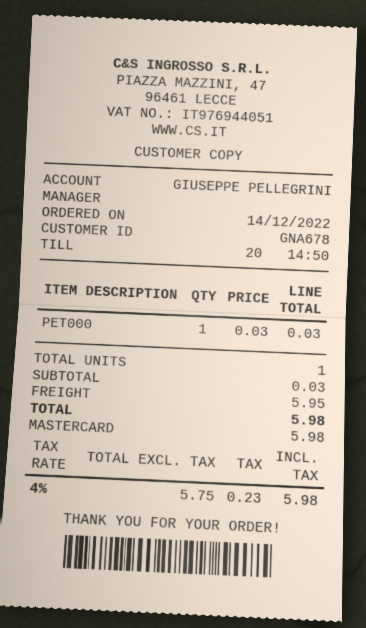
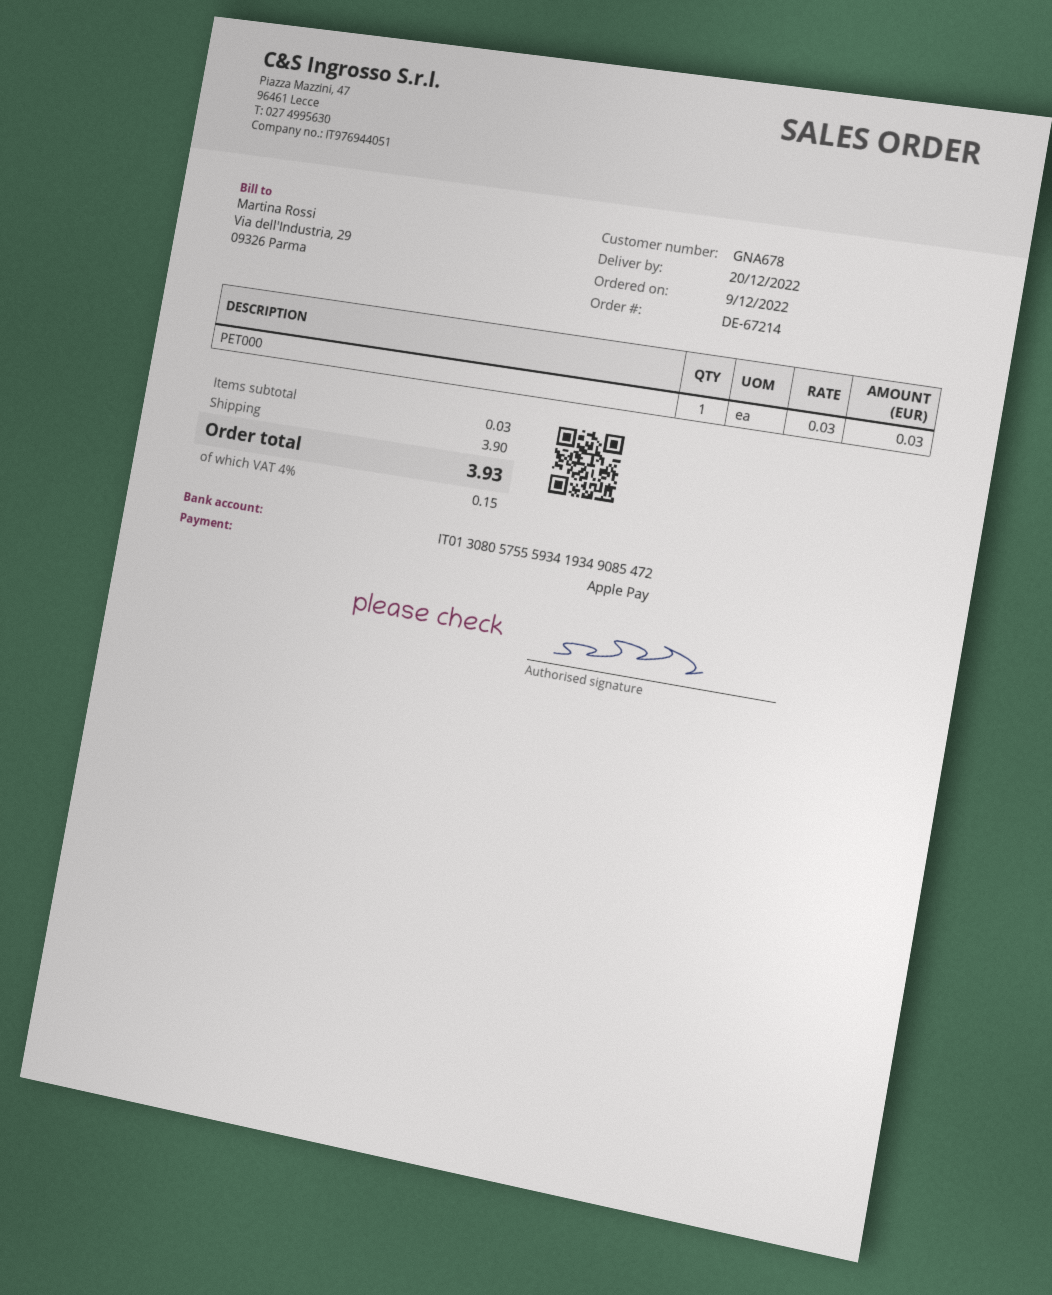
order date: 2022-12-14 -> 2022-12-09
payment method: Mastercard -> Apple Pay
shipping: 5.95 -> 3.90
tax: 4% = 0.23 -> 4% = 0.15
total: 5.98 -> 3.93

